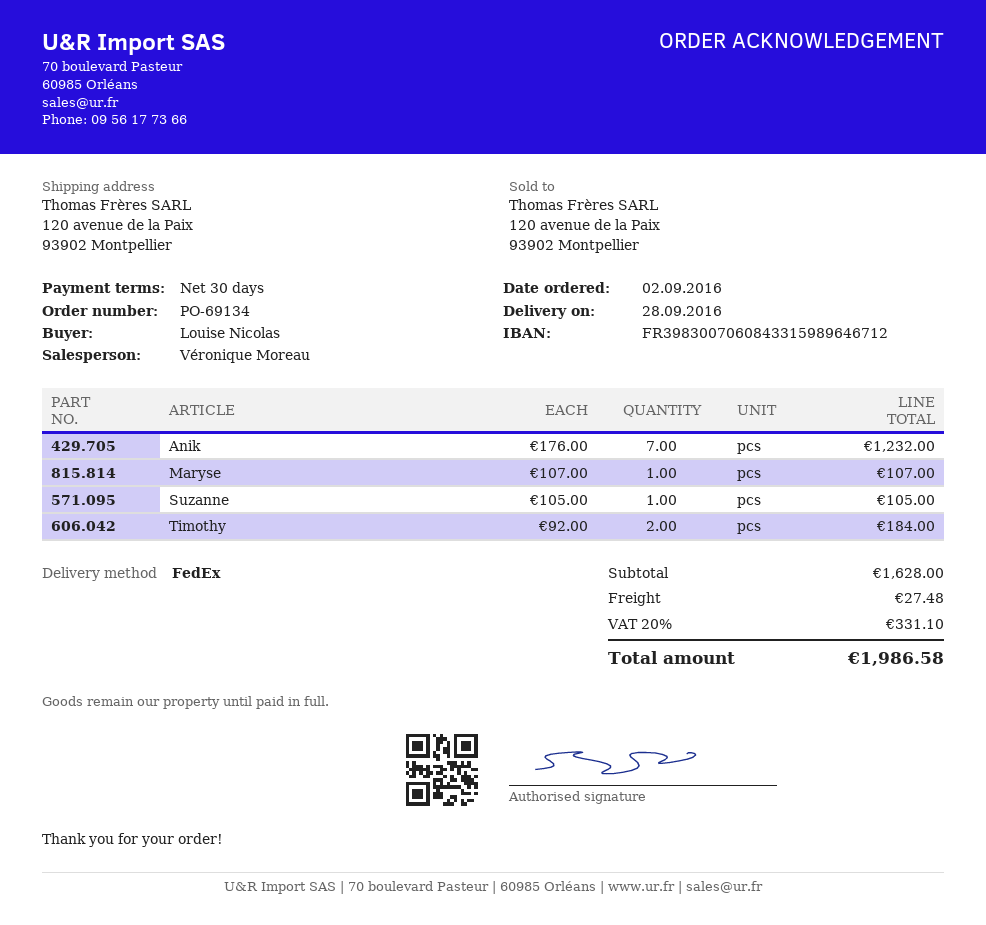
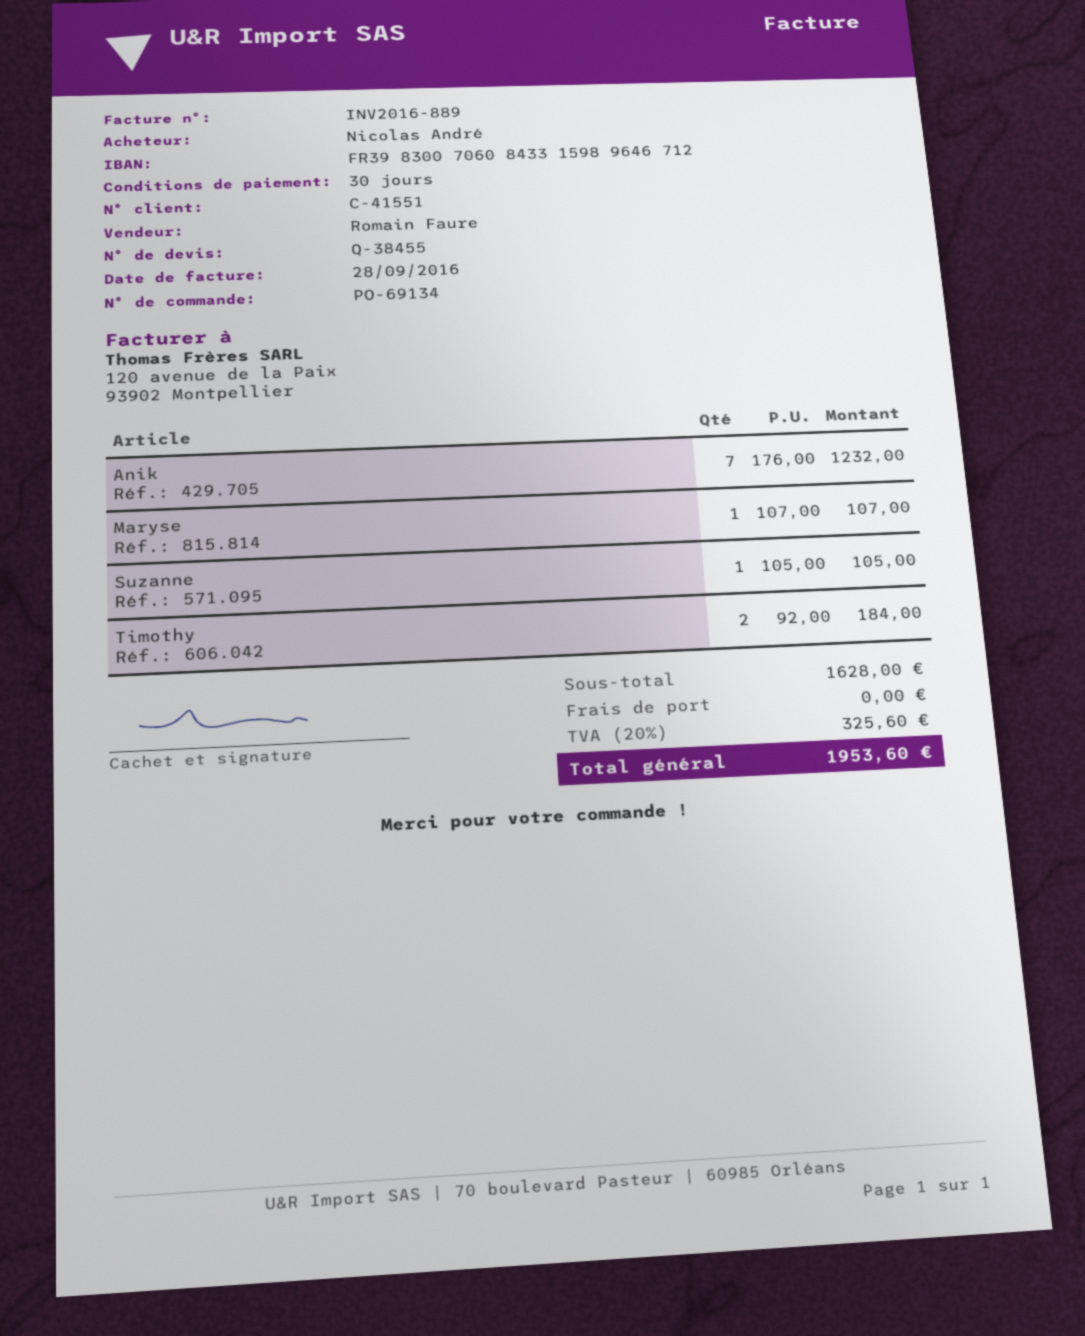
ordered by: Louise Nicolas -> Nicolas André
sales rep: Véronique Moreau -> Romain Faure
shipping: 27.48 -> 0.00
tax: 20% = 331.10 -> 20% = 325.60
total: 1986.58 -> 1953.60

